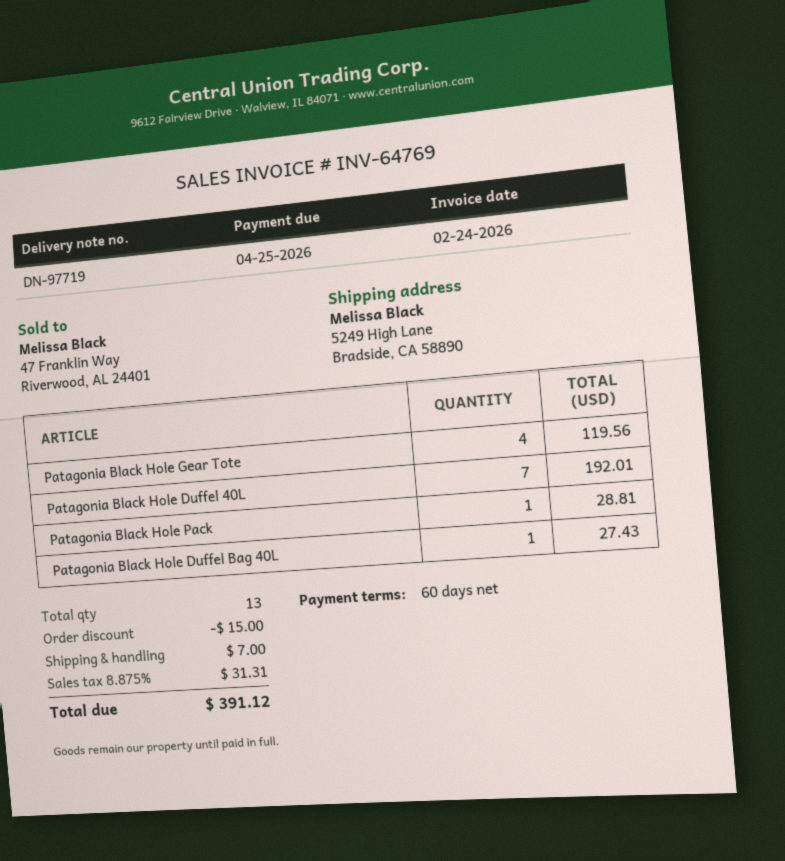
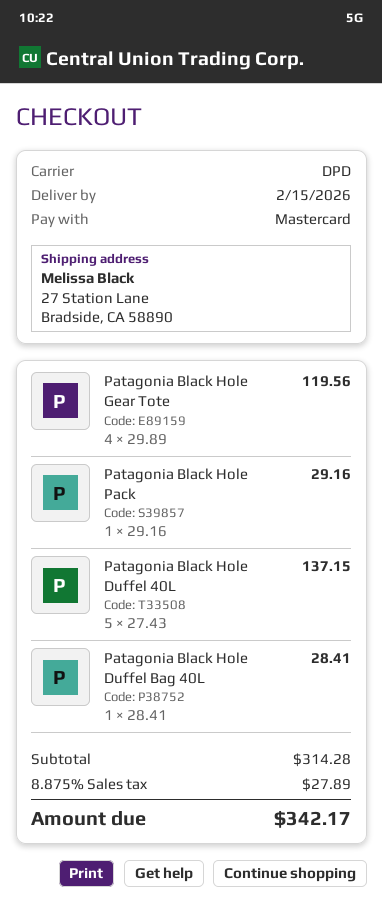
ship to: 5249 High Lane, Bradside, CA 58890 -> 27 Station Lane, Bradside, CA 58890
Patagonia Black Hole Duffel 40L: 7 for 192.01 -> 5 for 137.15
Patagonia Black Hole Pack: 1 for 28.81 -> 1 for 29.16
Patagonia Black Hole Duffel Bag 40L: 1 for 27.43 -> 1 for 28.41
discount: 15.00 -> none
shipping: 7.00 -> none
tax: 8.875% = 31.31 -> 8.875% = 27.89
total: 391.12 -> 342.17

